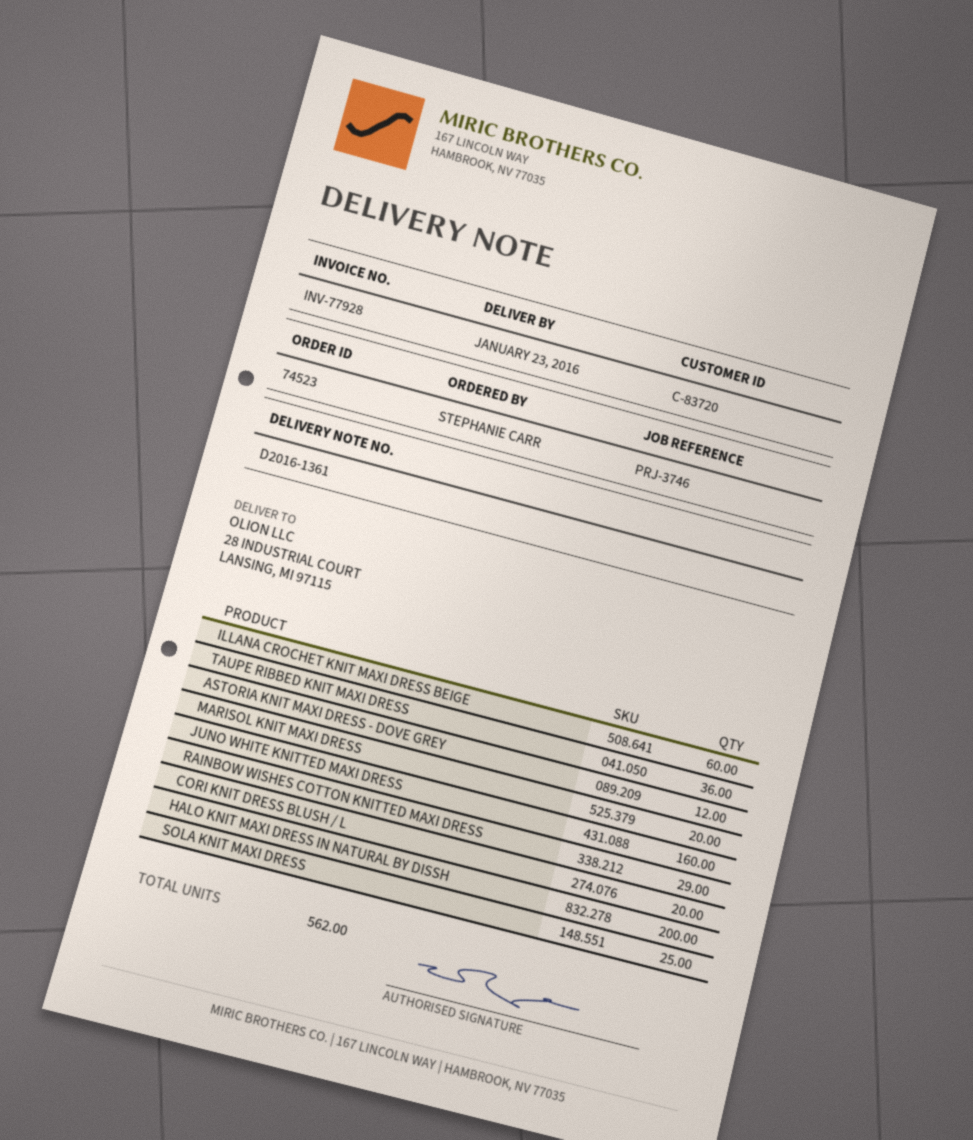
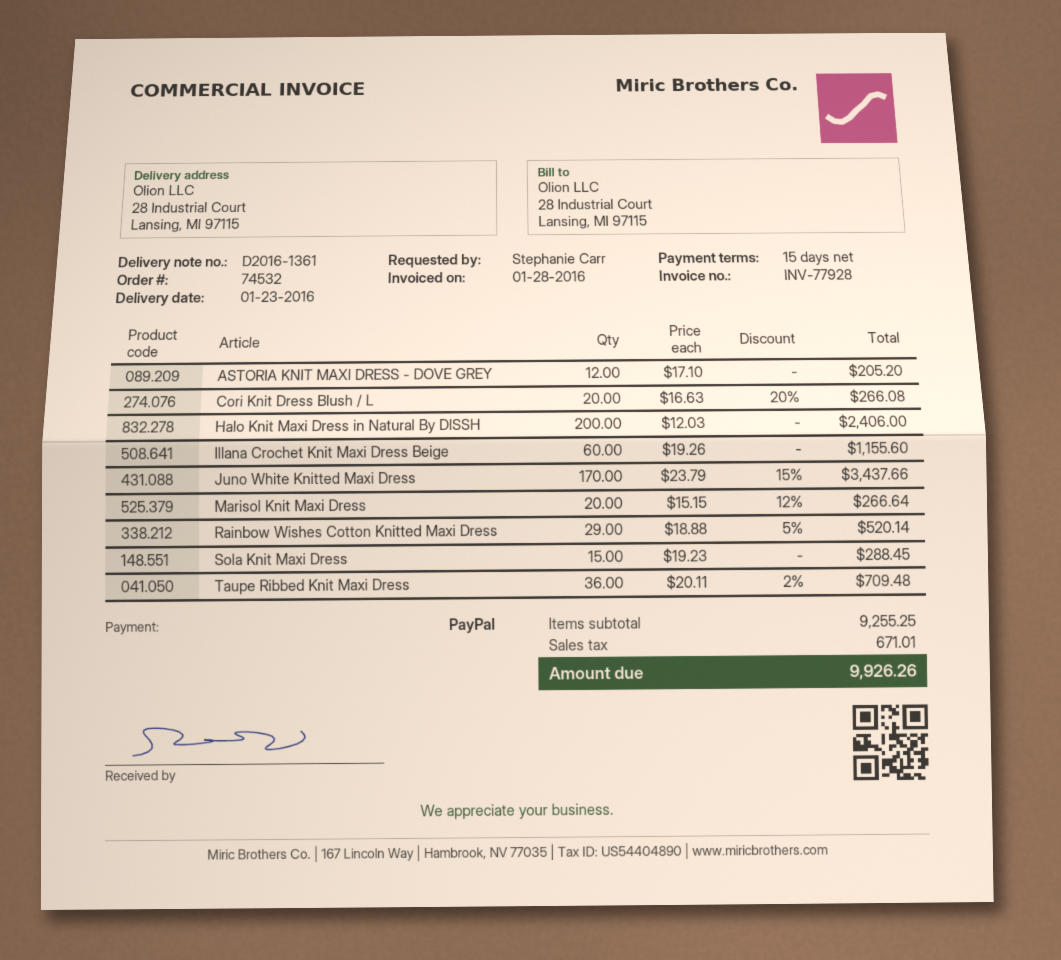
order number: 74523 -> 74532
JUNO WHITE KNITTED MAXI DRESS: 160 -> 170
SOLA KNIT MAXI DRESS: 25 -> 15

